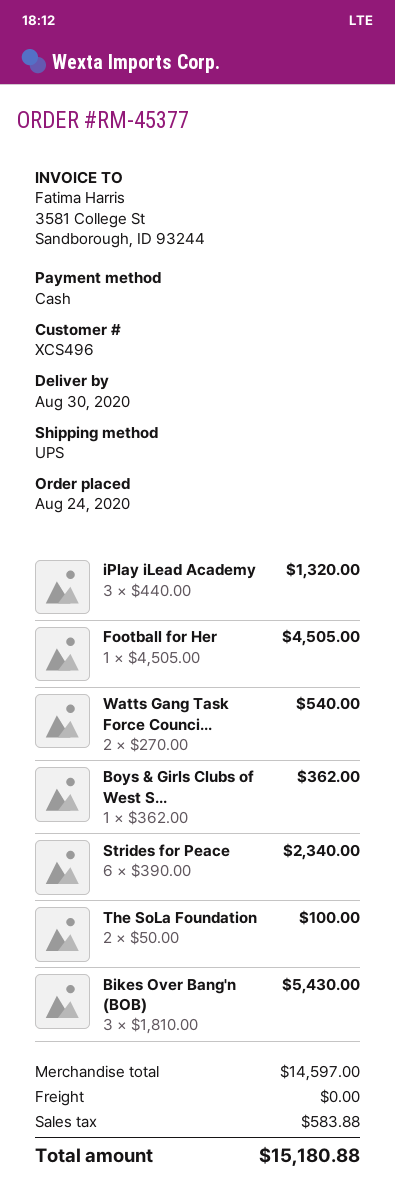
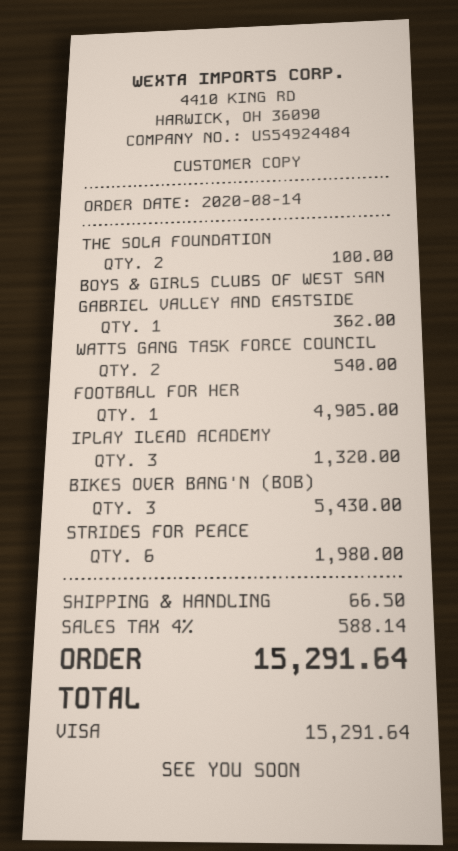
order date: 2020-08-24 -> 2020-08-14
payment method: cash -> Visa
Football for Her: 1 for 4505.00 -> 1 for 4905.00
Strides for Peace: 6 for 2340.00 -> 6 for 1980.00
shipping: 0.00 -> 66.50
tax: 583.88 -> 588.14
total: 15180.88 -> 15291.64

